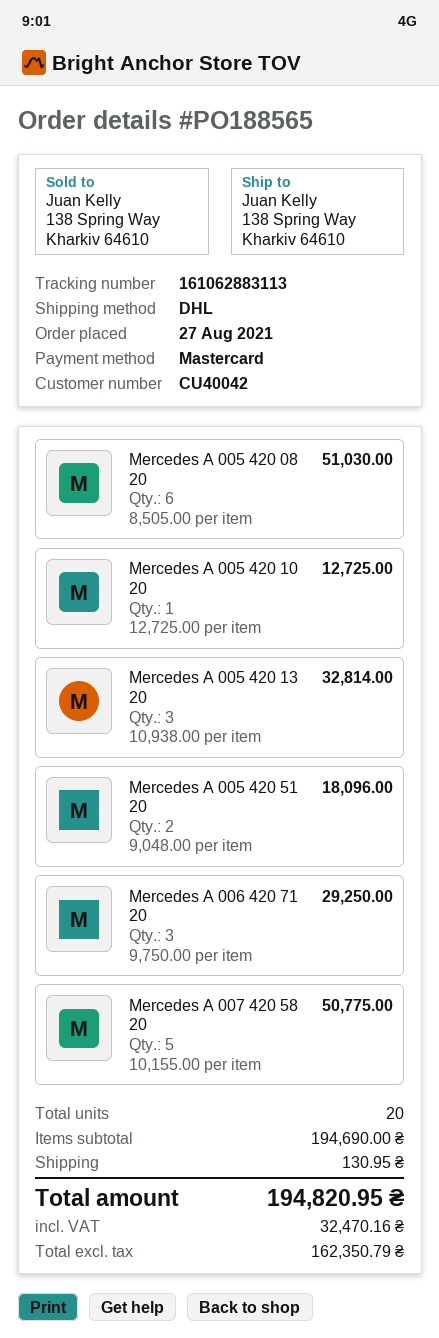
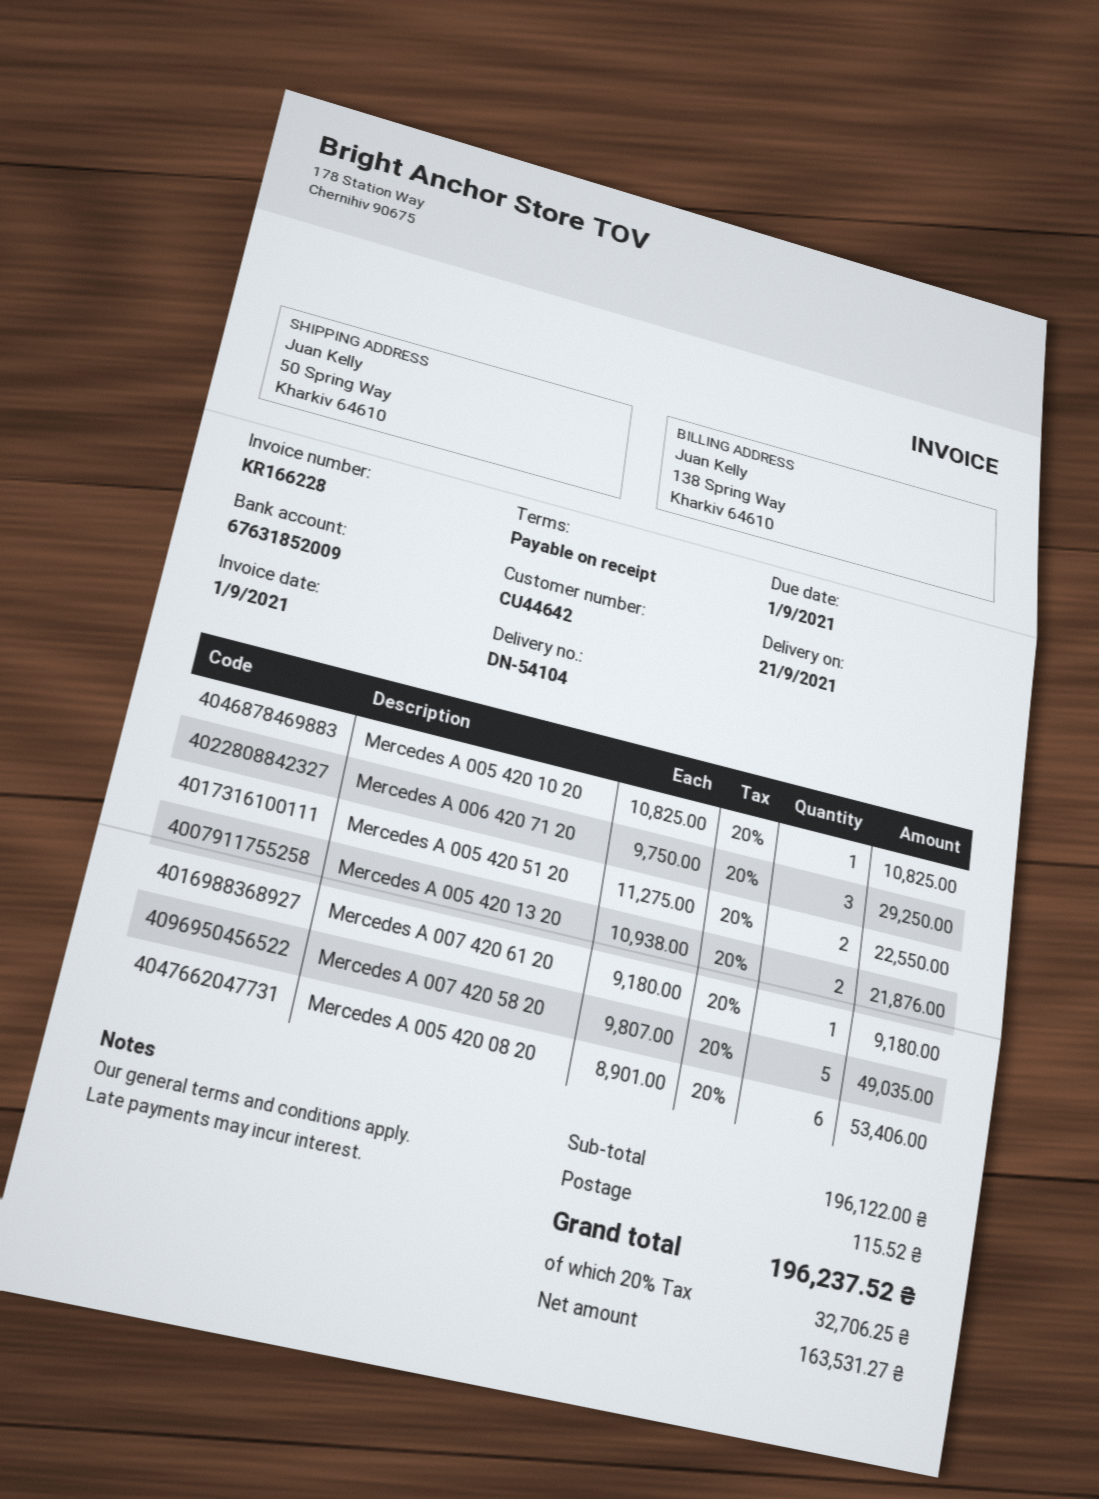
customer number: CU40042 -> CU44642
ship to: 138 Spring Way, Kharkiv 64610 -> 50 Spring Way, Kharkiv 64610
Mercedes A 005 420 08 20: 6 x 8505.00 = 51030.00 -> 6 x 8901.00 = 53406.00
Mercedes A 005 420 10 20: 1 x 12725.00 = 12725.00 -> 1 x 10825.00 = 10825.00
Mercedes A 005 420 13 20: 3 x 10938.00 = 32814.00 -> 2 x 10938.00 = 21876.00
Mercedes A 005 420 51 20: 2 x 9048.00 = 18096.00 -> 2 x 11275.00 = 22550.00
Mercedes A 007 420 58 20: 5 x 10155.00 = 50775.00 -> 5 x 9807.00 = 49035.00
Mercedes A 007 420 61 20: none -> 1 x 9180.00 = 9180.00
subtotal: 194690.00 -> 196122.00
shipping: 130.95 -> 115.52
net: 162350.79 -> 163531.27
tax: 32470.16 -> 32706.25
total: 194820.95 -> 196237.52

